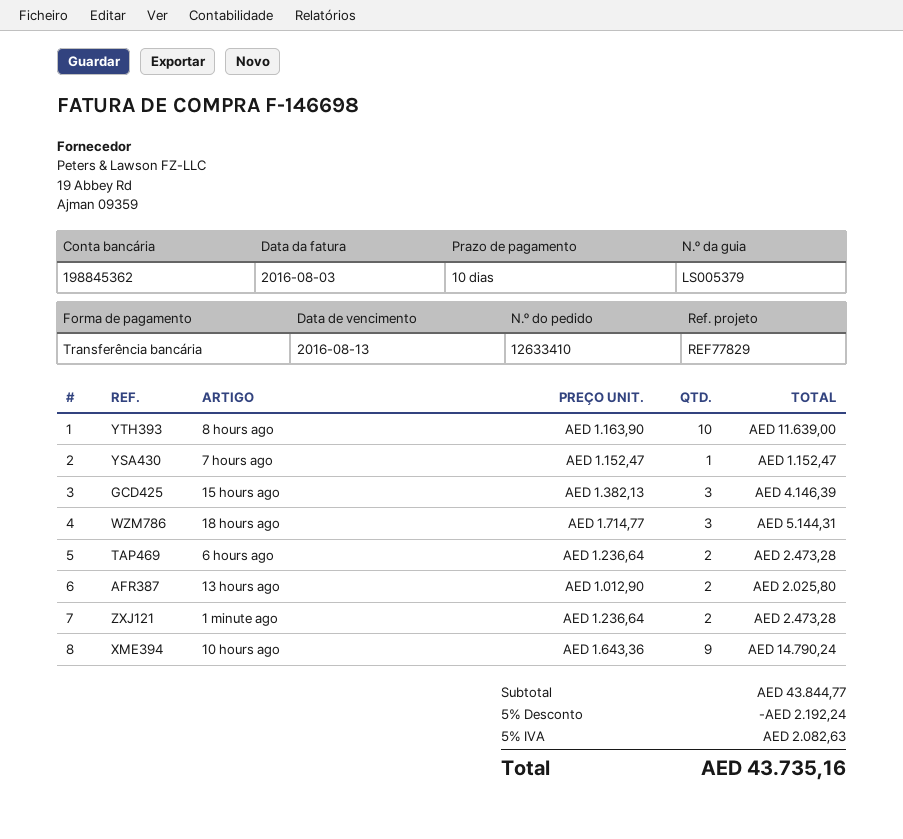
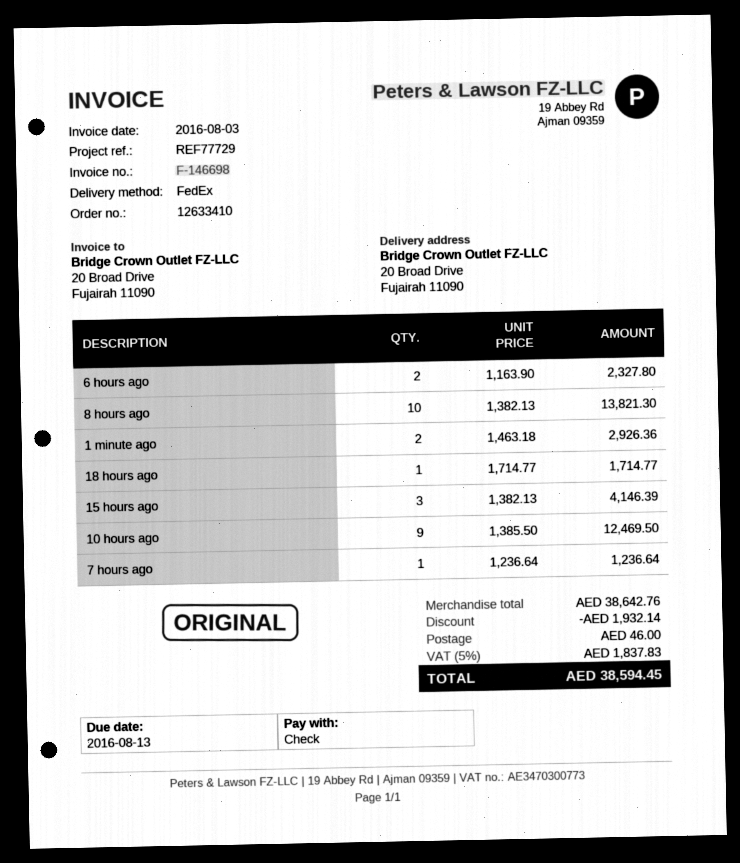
reference: REF77829 -> REF77729
payment method: bank transfer -> cheque
8 hours ago: 10 x 1163.90 = 11639.00 -> 10 x 1382.13 = 13821.30
7 hours ago: 1 x 1152.47 = 1152.47 -> 1 x 1236.64 = 1236.64
18 hours ago: 3 x 1714.77 = 5144.31 -> 1 x 1714.77 = 1714.77
6 hours ago: 2 x 1236.64 = 2473.28 -> 2 x 1163.90 = 2327.80
13 hours ago: 2 x 1012.90 = 2025.80 -> none
1 minute ago: 2 x 1236.64 = 2473.28 -> 2 x 1463.18 = 2926.36
10 hours ago: 9 x 1643.36 = 14790.24 -> 9 x 1385.50 = 12469.50
subtotal: 43844.77 -> 38642.76
discount: 2192.24 -> 1932.14
shipping: none -> 46.00
tax: 5% = 2082.63 -> 5% = 1837.83
total: 43735.16 -> 38594.45

